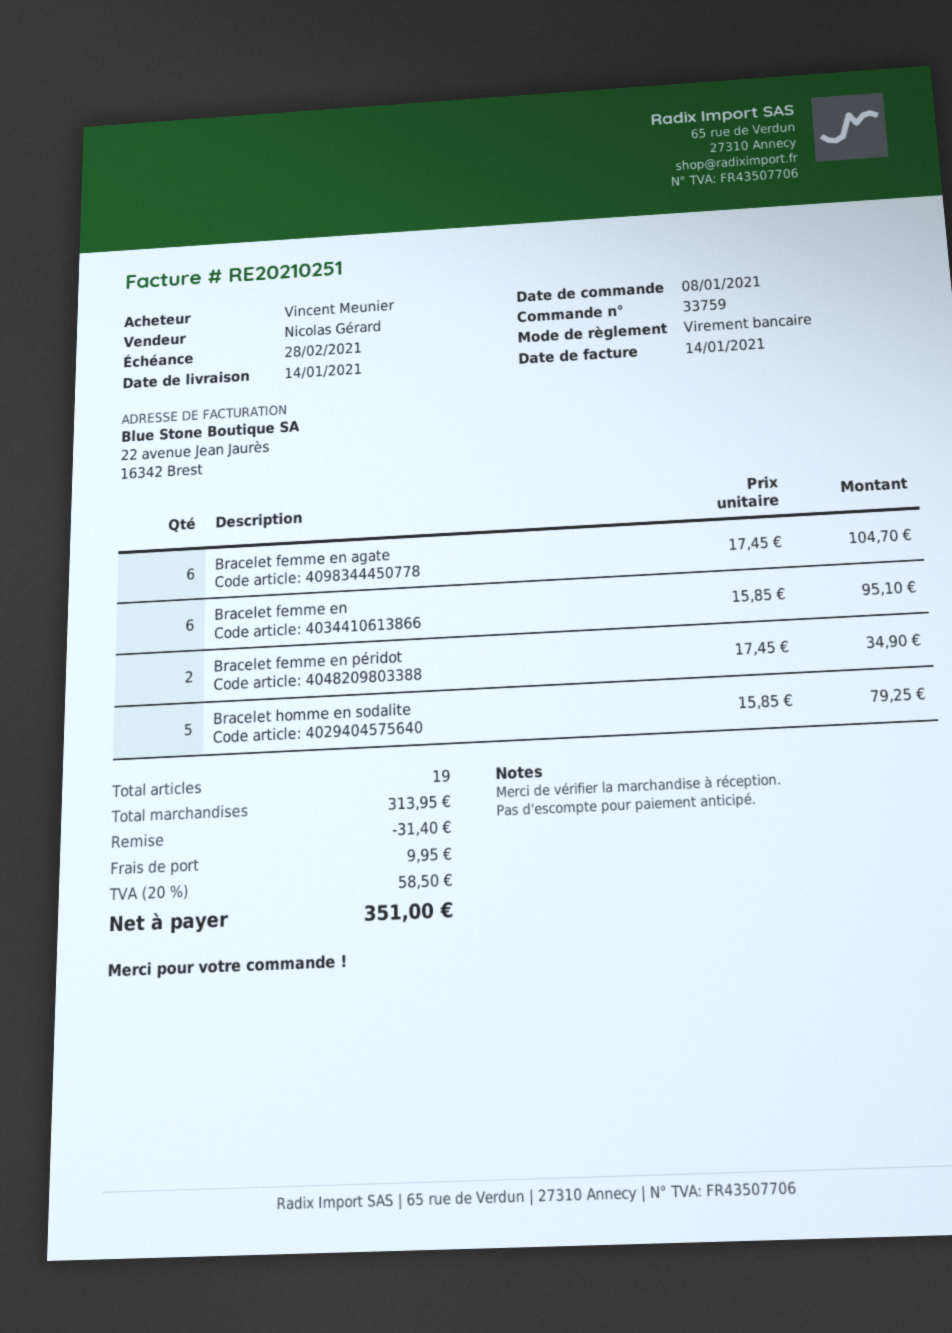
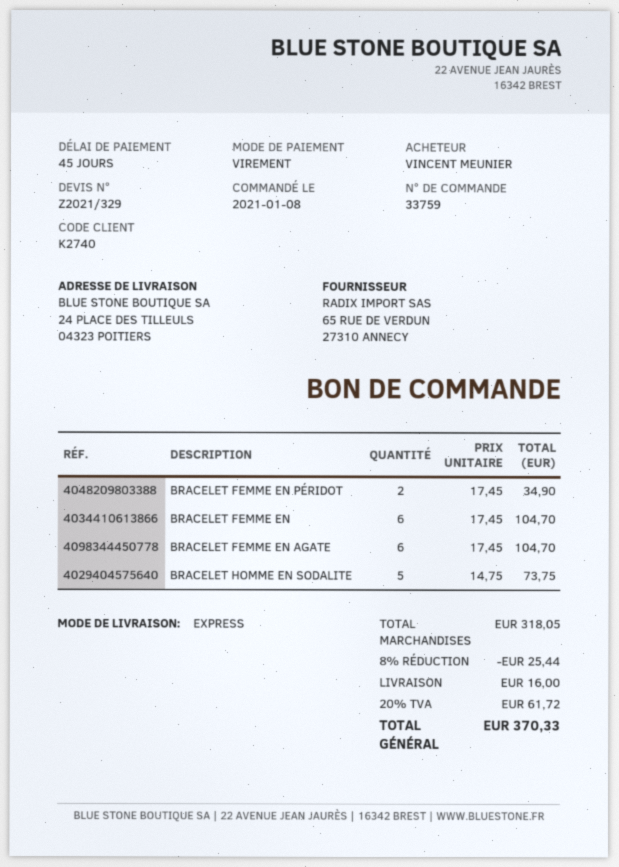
Bracelet femme en: 6 x 15.85 = 95.10 -> 6 x 17.45 = 104.70
Bracelet homme en sodalite: 5 x 15.85 = 79.25 -> 5 x 14.75 = 73.75
subtotal: 313.95 -> 318.05
discount: 31.40 -> 25.44
shipping: 9.95 -> 16.00
tax: 20% = 58.50 -> 20% = 61.72
total: 351.00 -> 370.33

